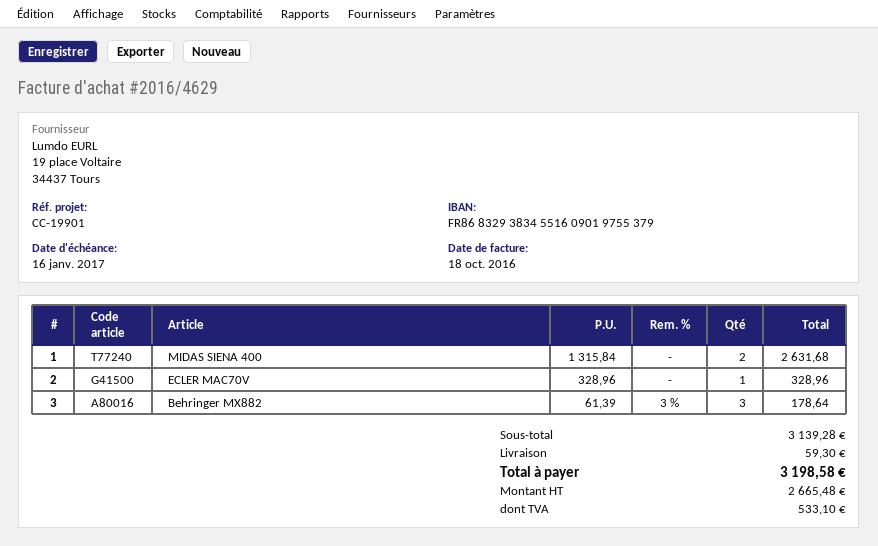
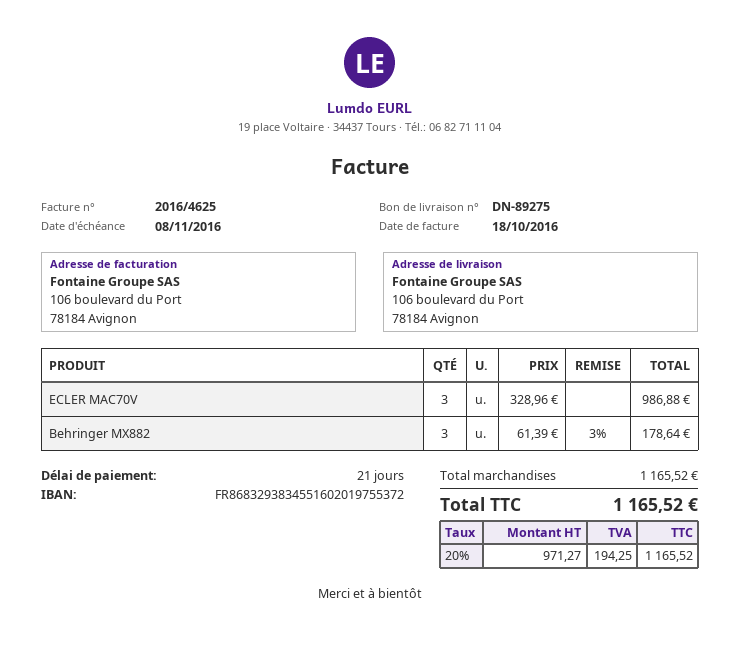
invoice number: 2016/4629 -> 2016/4625
due date: 2017-01-16 -> 2016-11-08
bank account: FR8683293834551609019755379 -> FR8683293834551602019755372
MIDAS SIENA 400: 2 x 1315.84 = 2631.68 -> none
ECLER MAC70V: 1 x 328.96 = 328.96 -> 3 x 328.96 = 986.88
subtotal: 3139.28 -> 1165.52
shipping: 59.30 -> none
net: 2665.48 -> 971.27
tax: 533.10 -> 194.25
total: 3198.58 -> 1165.52

